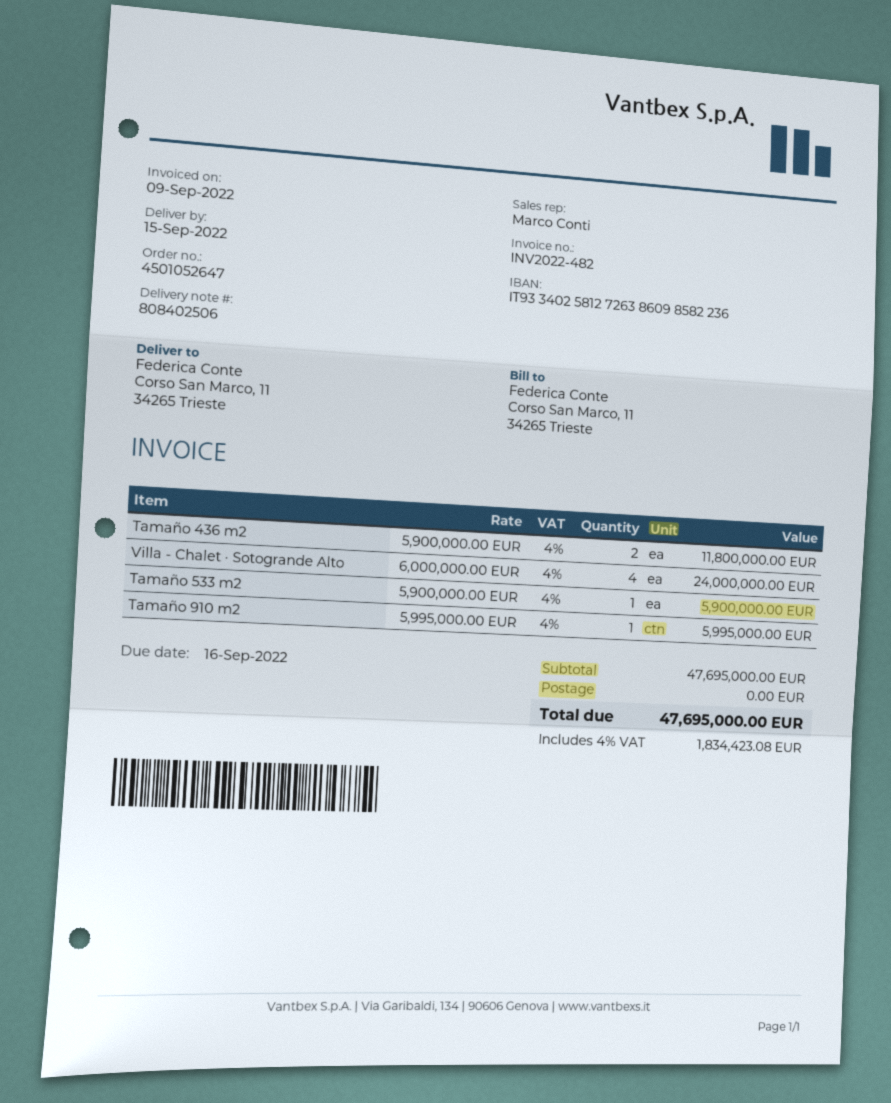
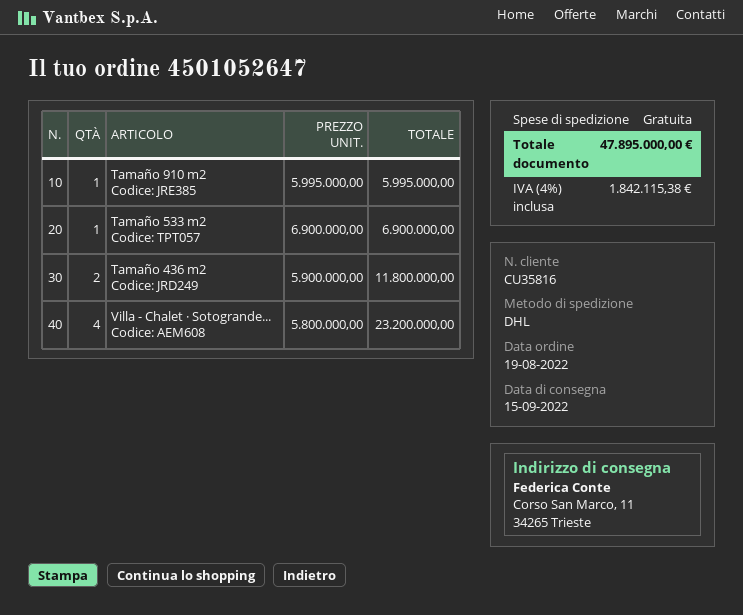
Villa - Chalet · Sotogrande Alto: 4 x 6000000.00 = 24000000.00 -> 4 x 5800000.00 = 23200000.00
Tamaño 533 m2: 1 x 5900000.00 = 5900000.00 -> 1 x 6900000.00 = 6900000.00
tax: 4% = 1834423.08 -> 4% = 1842115.38
total: 47695000.00 -> 47895000.00

